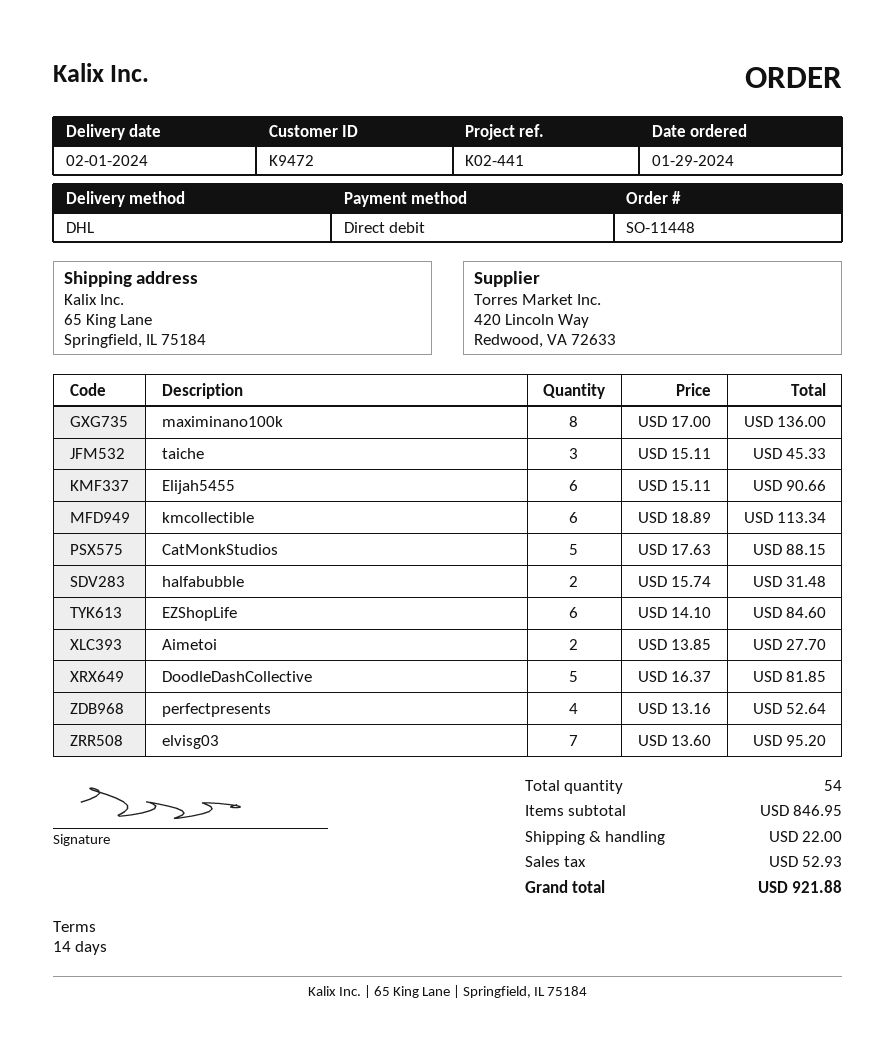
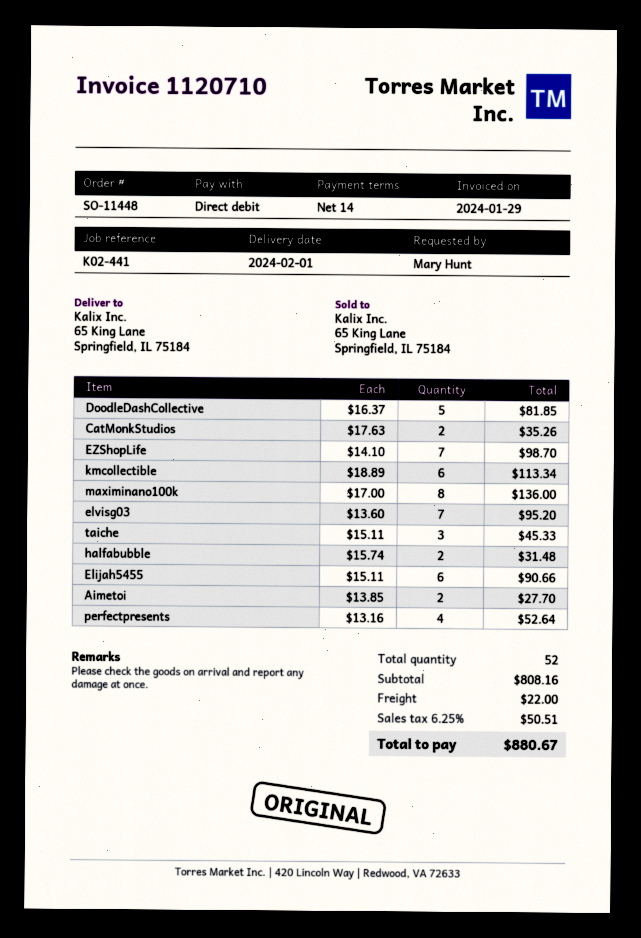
CatMonkStudios: 5 x 17.63 = 88.15 -> 2 x 17.63 = 35.26
EZShopLife: 6 x 14.10 = 84.60 -> 7 x 14.10 = 98.70
total quantity: 54 -> 52
subtotal: 846.95 -> 808.16
tax: 52.93 -> 50.51
total: 921.88 -> 880.67

